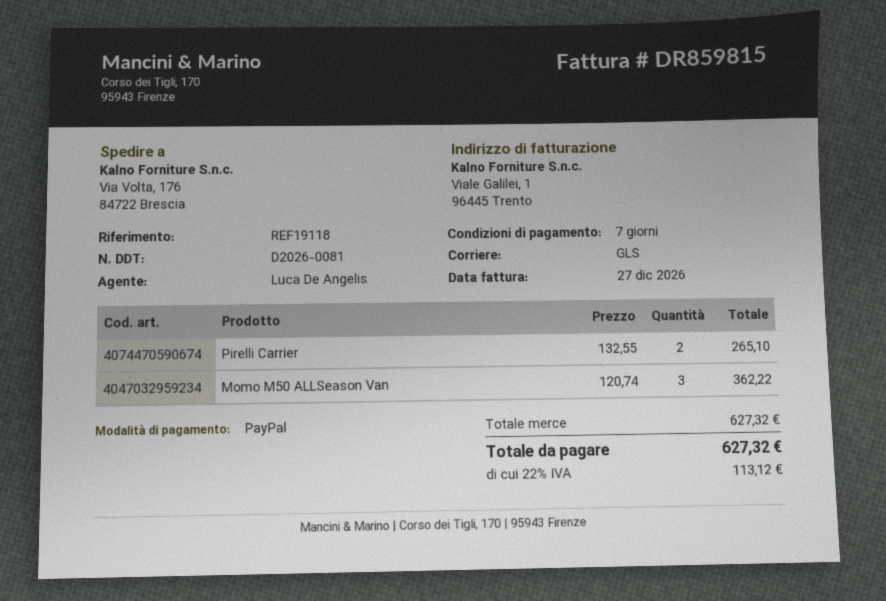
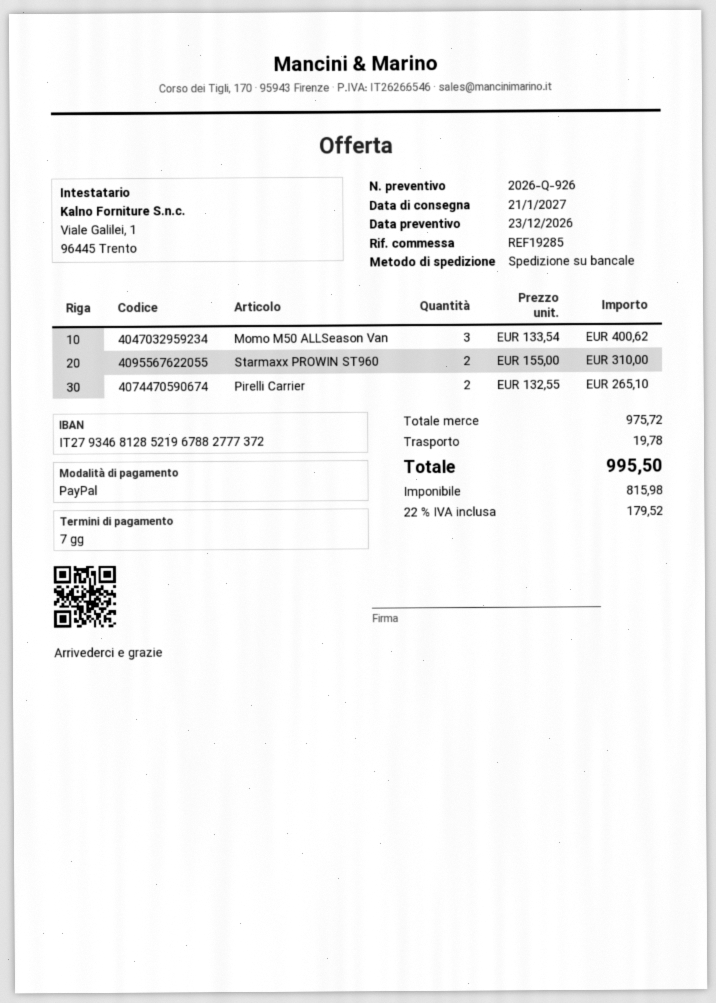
reference: REF19118 -> REF19285
shipping method: GLS -> pallet freight
Momo M50 ALLSeason Van: 3 x 120.74 = 362.22 -> 3 x 133.54 = 400.62
Starmaxx PROWIN ST960: none -> 2 x 155.00 = 310.00
subtotal: 627.32 -> 975.72
shipping: none -> 19.78
tax: 22% = 113.12 -> 22% = 179.52
total: 627.32 -> 995.50

